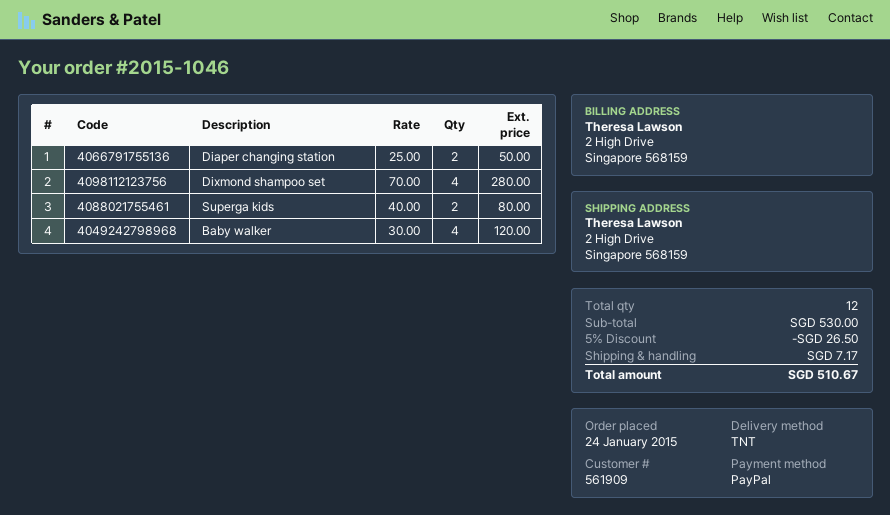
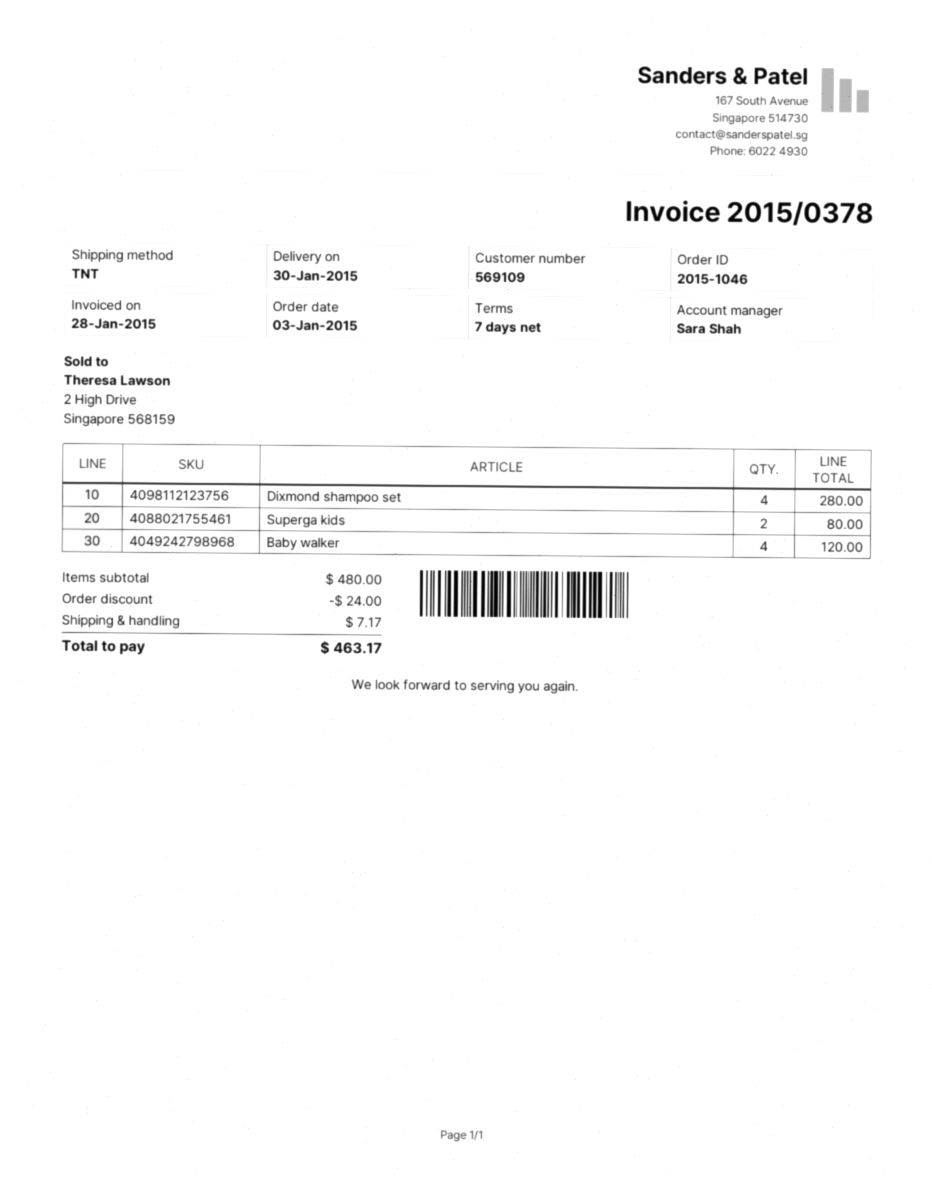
order date: 2015-01-24 -> 2015-01-03
customer number: 561909 -> 569109
Diaper changing station: 2 for 50.00 -> none
subtotal: 530.00 -> 480.00
discount: 26.50 -> 24.00
total: 510.67 -> 463.17

